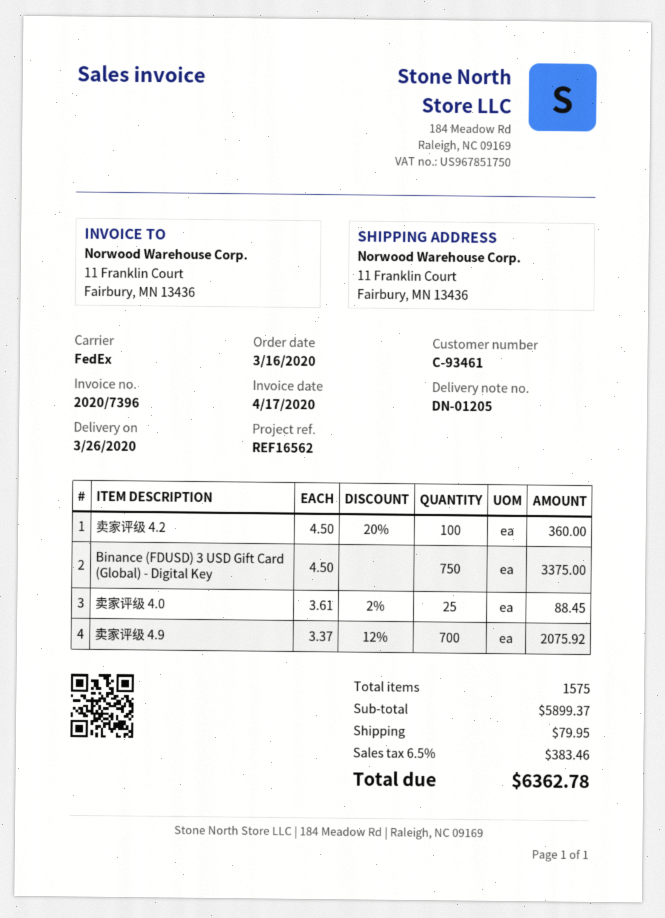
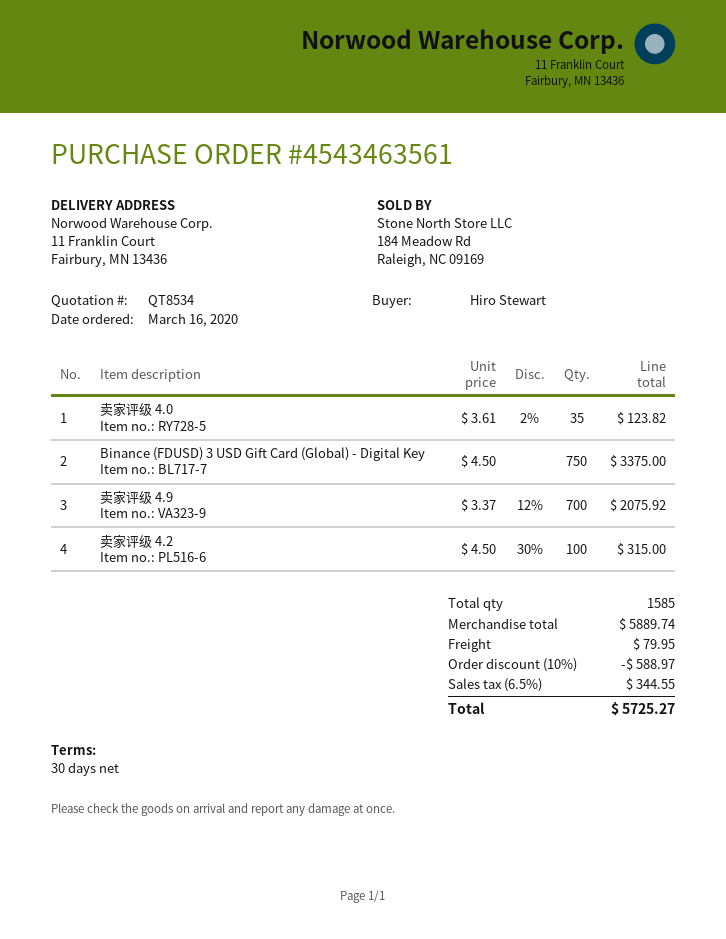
卖家评级 4.2: 100 x 4.50 - 20% = 360.00 -> 100 x 4.50 - 30% = 315.00
卖家评级 4.0: 25 x 3.61 - 2% = 88.45 -> 35 x 3.61 - 2% = 123.82
total quantity: 1575 -> 1585
subtotal: 5899.37 -> 5889.74
discount: none -> 10% = 588.97
tax: 6.5% = 383.46 -> 6.5% = 344.55
total: 6362.78 -> 5725.27

